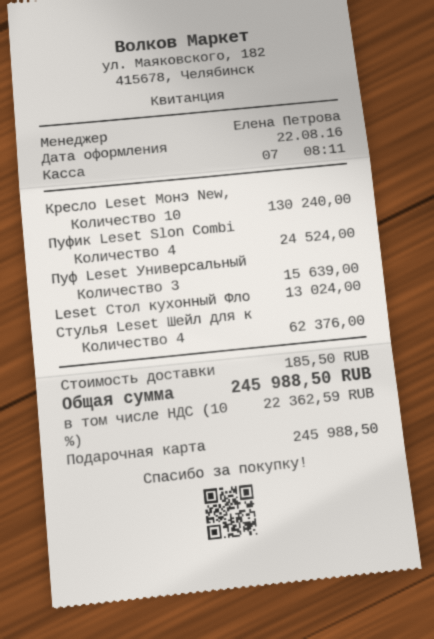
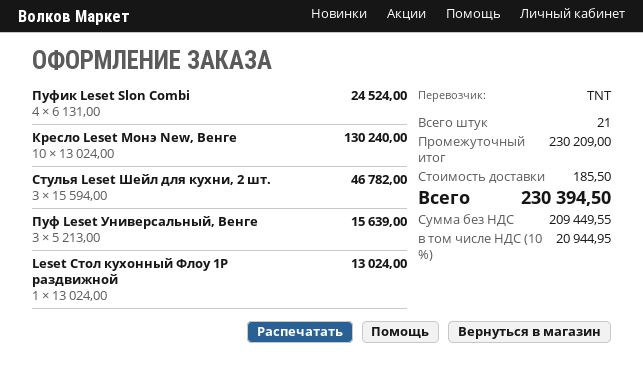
Стулья Leset Шейл для к: 4 for 62376.00 -> 3 for 46782.00
tax: 10% = 22362.59 -> 10% = 20944.95
total: 245988.50 -> 230394.50

